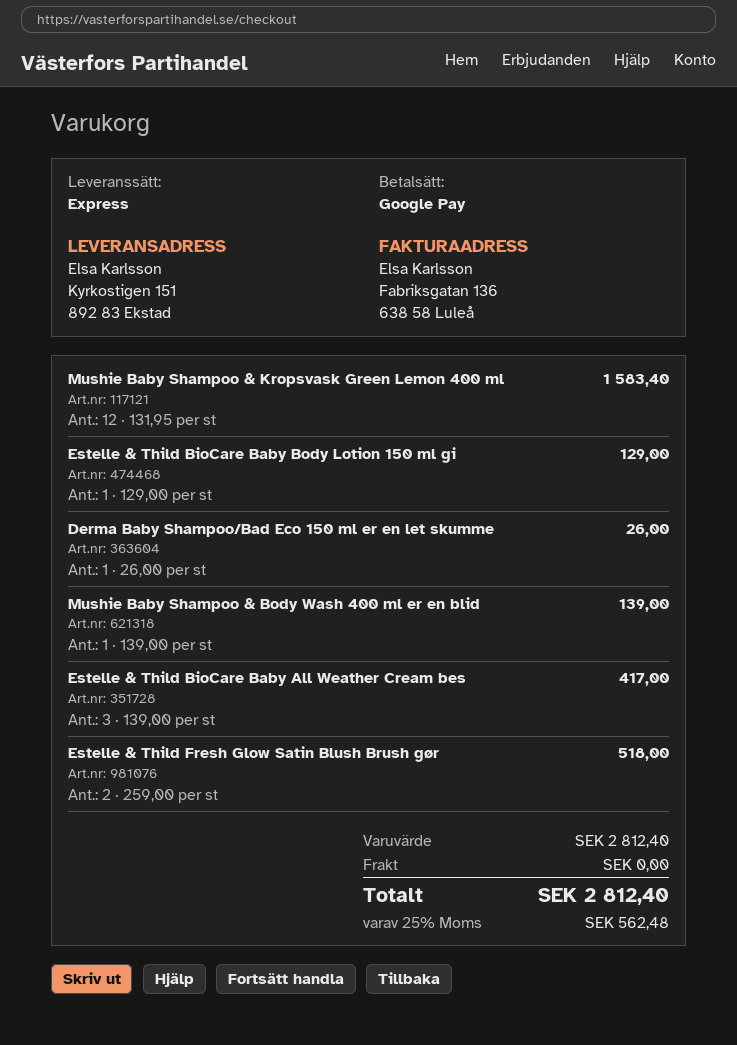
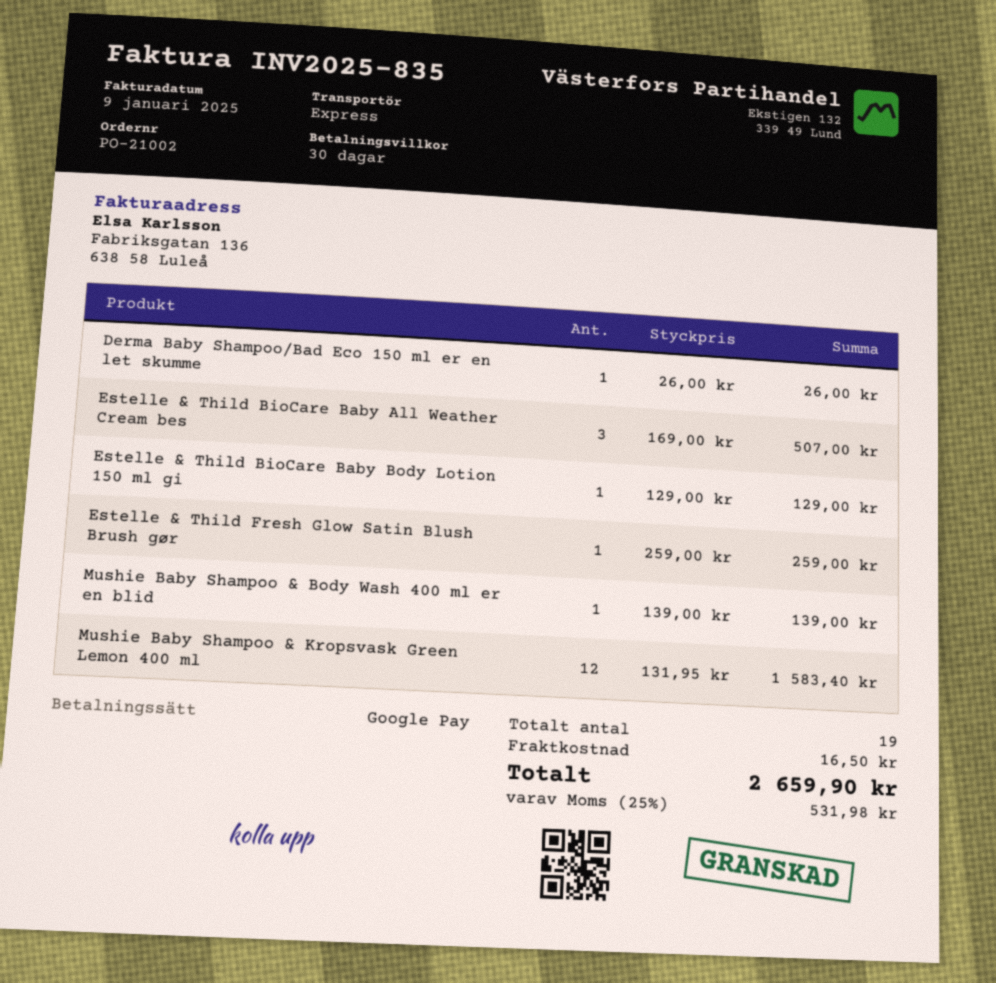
Estelle & Thild BioCare Baby All Weather Cream bes: 3 x 139.00 = 417.00 -> 3 x 169.00 = 507.00
Estelle & Thild Fresh Glow Satin Blush Brush gør: 2 x 259.00 = 518.00 -> 1 x 259.00 = 259.00
shipping: 0.00 -> 16.50
tax: 25% = 562.48 -> 25% = 531.98
total: 2812.40 -> 2659.90

